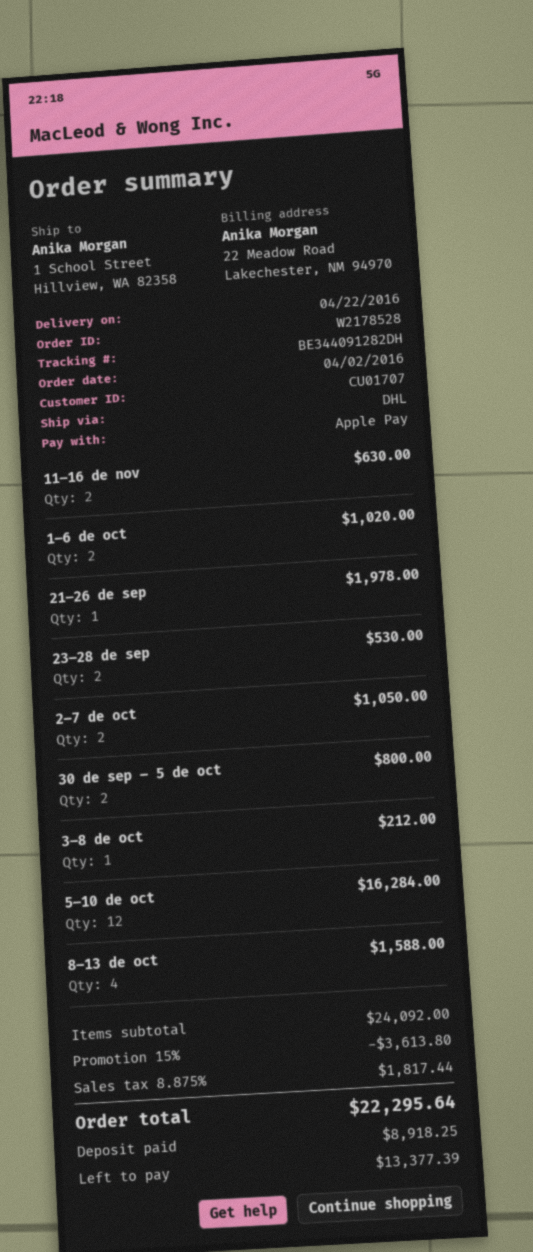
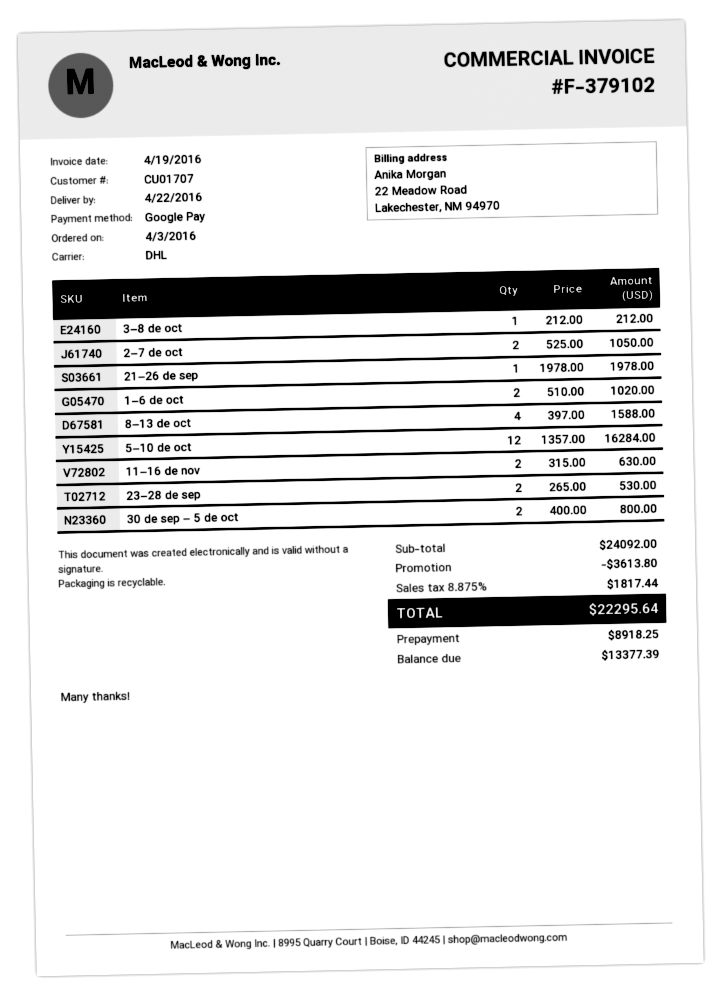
order date: 2016-04-02 -> 2016-04-03
payment method: Apple Pay -> Google Pay

